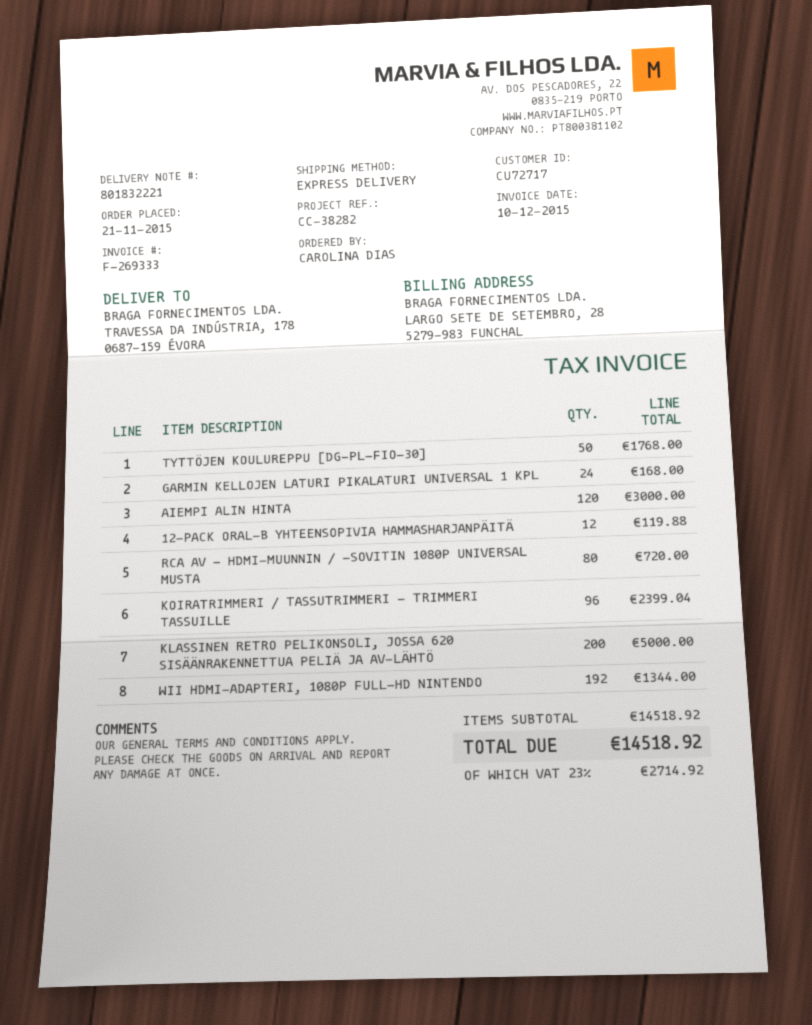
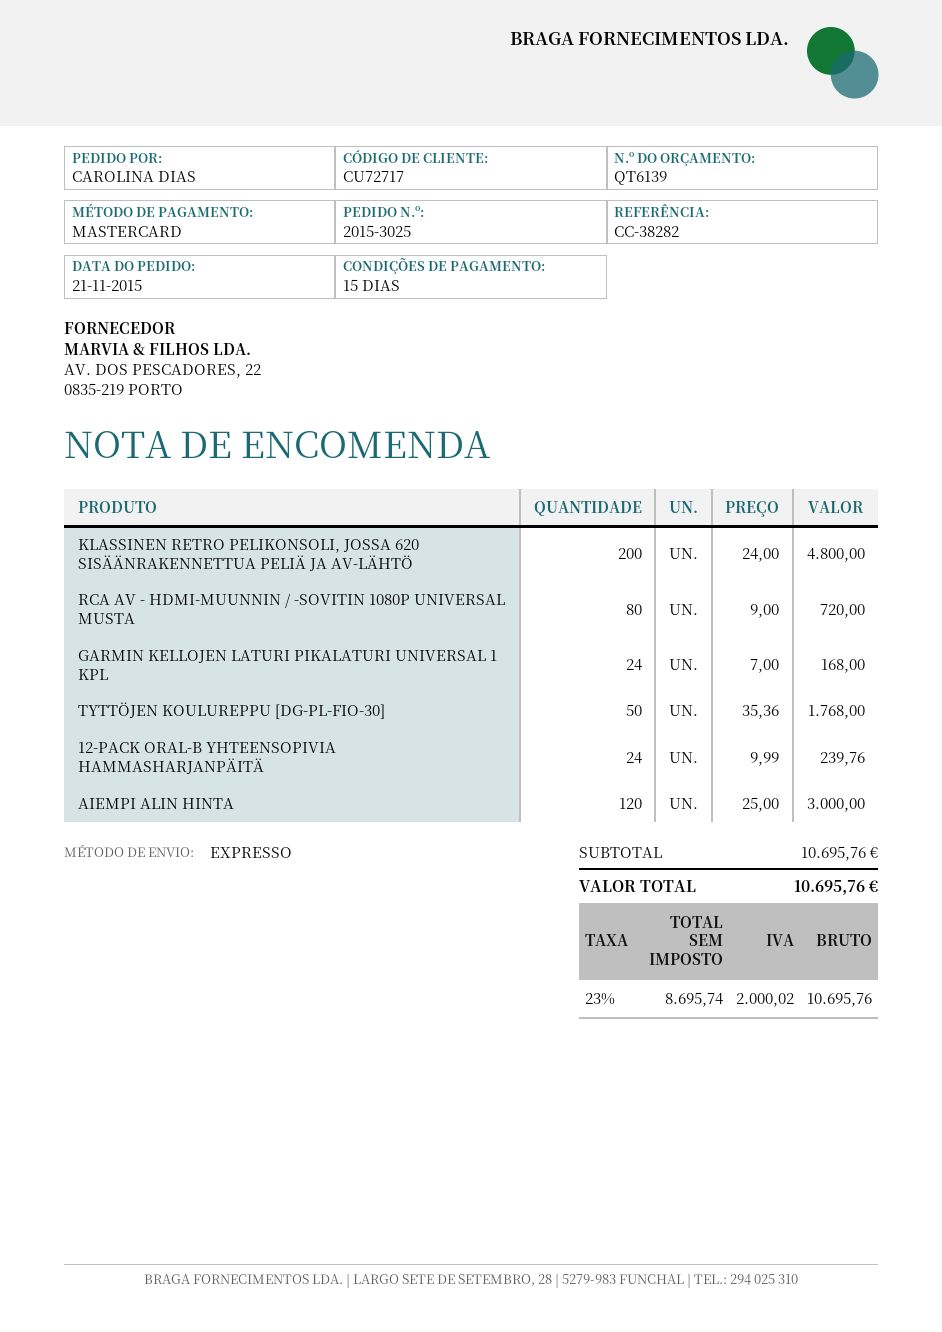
12-PACK ORAL-B YHTEENSOPIVIA HAMMASHARJANPÄITÄ: 12 for 119.88 -> 24 for 239.76
KOIRATRIMMERI / TASSUTRIMMERI - TRIMMERI TASSUILLE: 96 for 2399.04 -> none
KLASSINEN RETRO PELIKONSOLI, JOSSA 620 SISÄÄNRAKENNETTUA PELIÄ JA AV-LÄHTÖ: 200 for 5000.00 -> 200 for 4800.00
WII HDMI-ADAPTERI, 1080P FULL-HD NINTENDO: 192 for 1344.00 -> none
subtotal: 14518.92 -> 10695.76
tax: 23% = 2714.92 -> 23% = 2000.02
total: 14518.92 -> 10695.76

